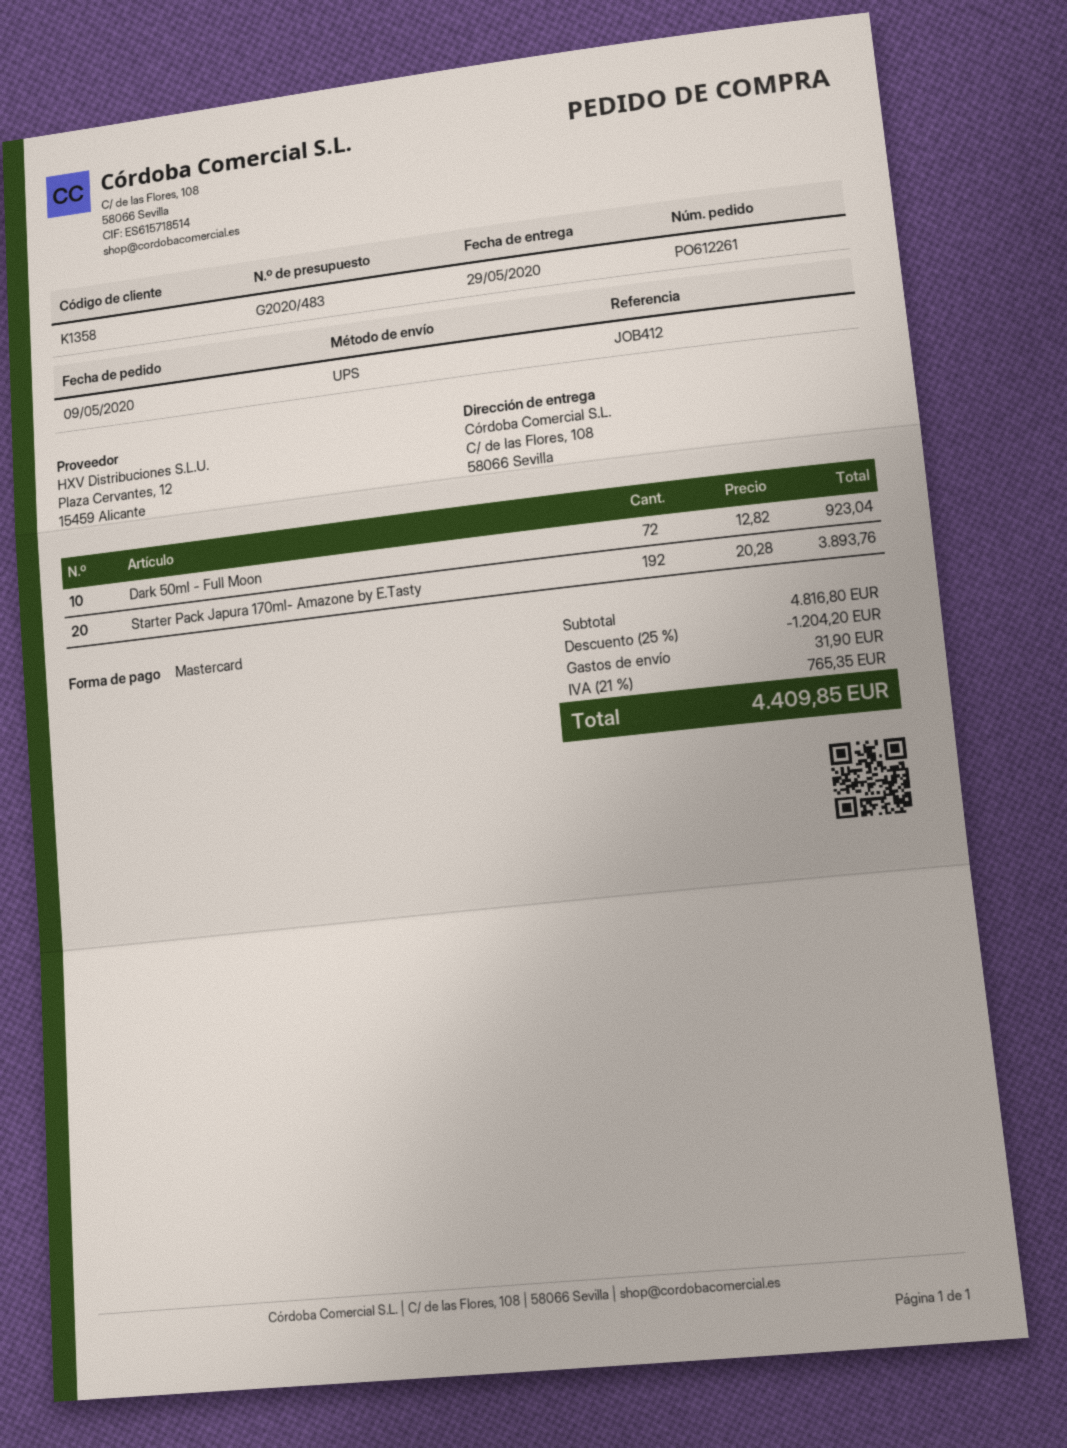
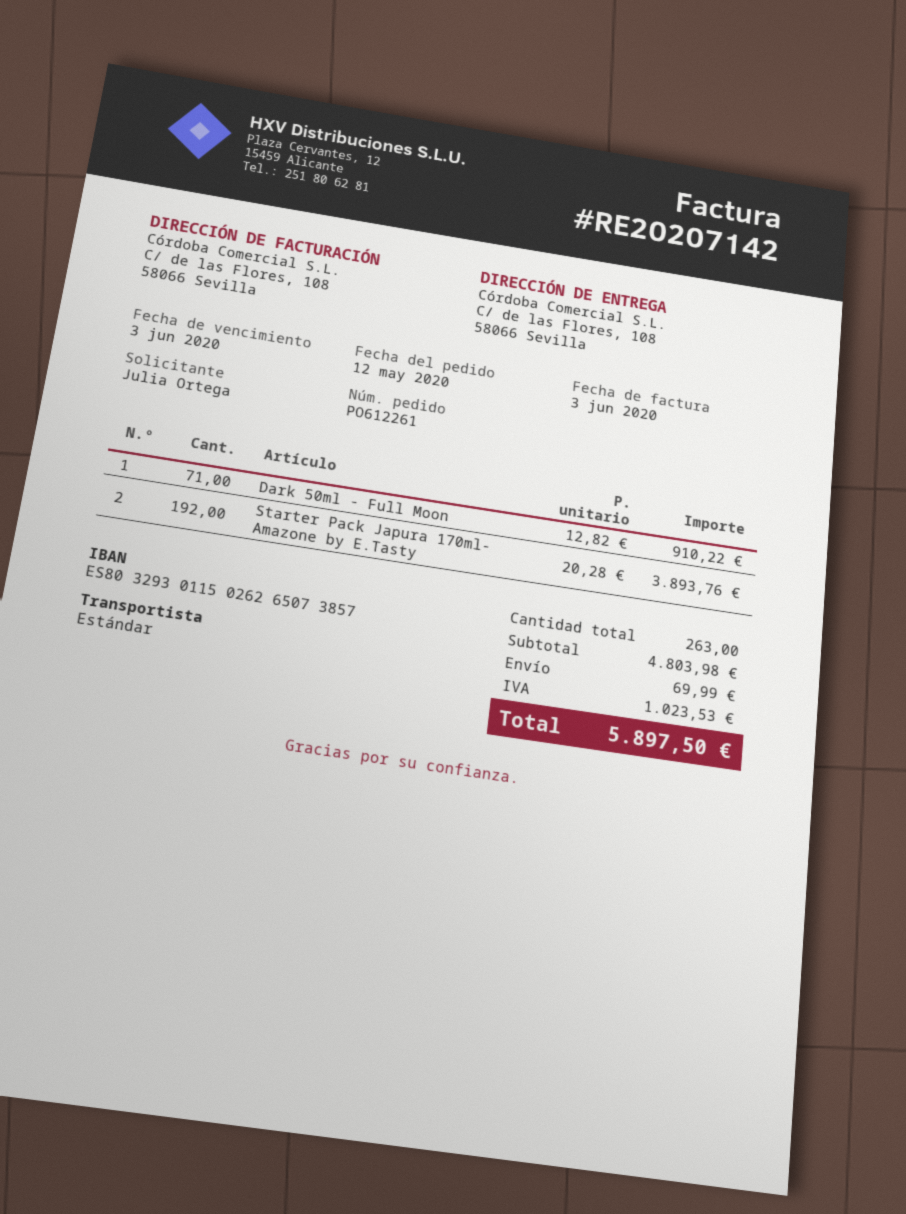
order date: 2020-05-09 -> 2020-05-12
shipping method: UPS -> standard
Dark 50ml - Full Moon: 72 x 12.82 = 923.04 -> 71 x 12.82 = 910.22
subtotal: 4816.80 -> 4803.98
discount: 25% = 1204.20 -> none
shipping: 31.90 -> 69.99
tax: 765.35 -> 1023.53
total: 4409.85 -> 5897.50

